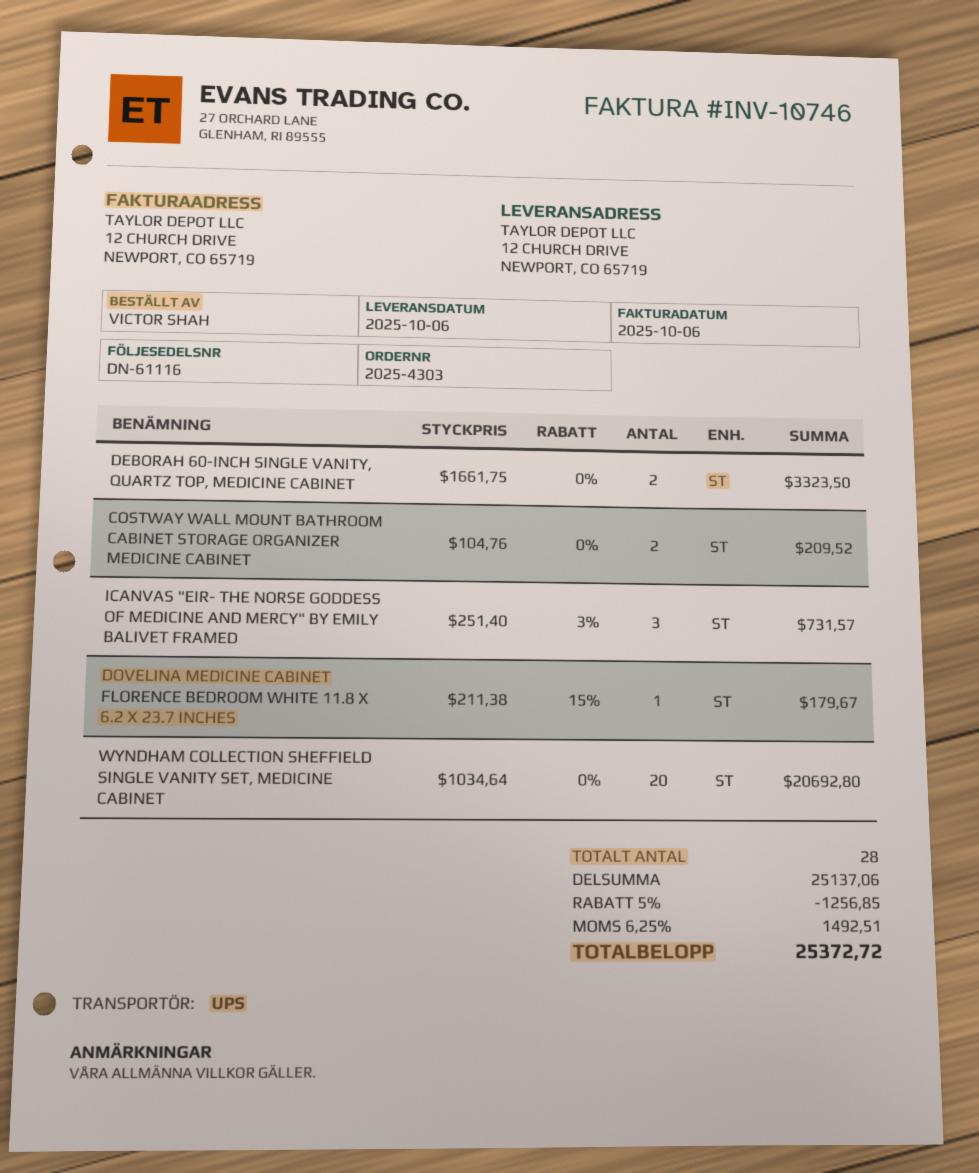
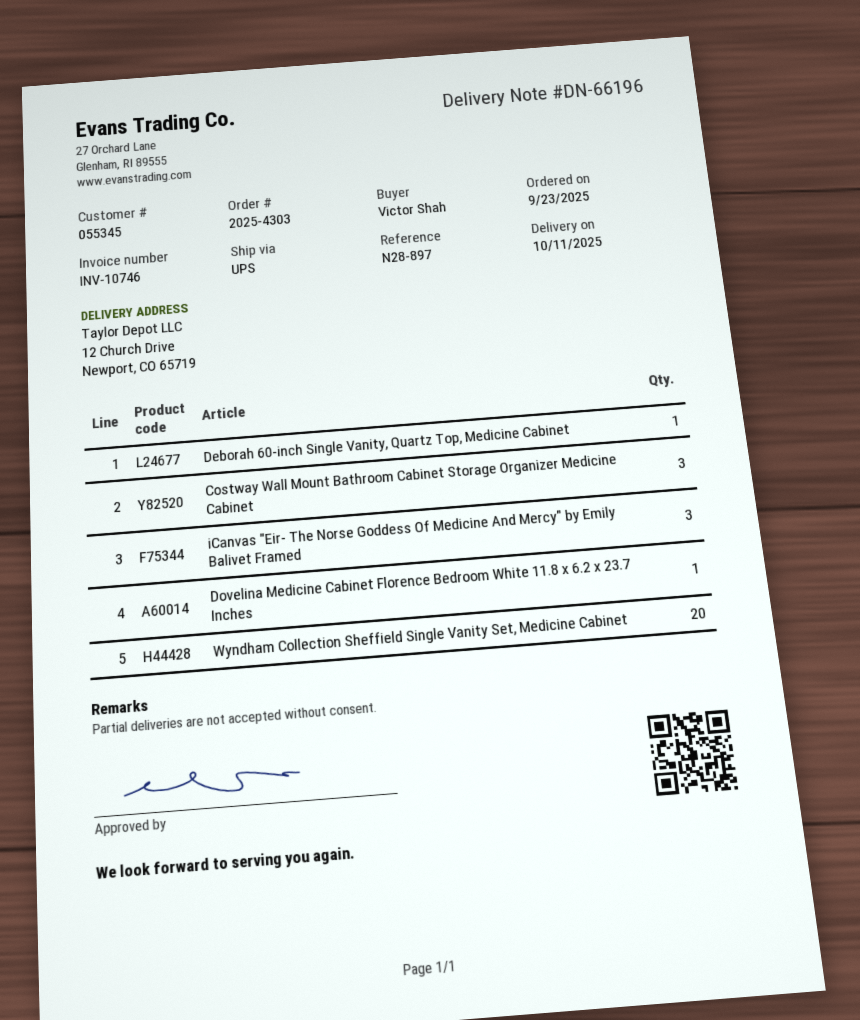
delivery note number: DN-61116 -> DN-66196
delivery date: 2025-10-06 -> 2025-10-11
DEBORAH 60-INCH SINGLE VANITY, QUARTZ TOP, MEDICINE CABINET: 2 -> 1
COSTWAY WALL MOUNT BATHROOM CABINET STORAGE ORGANIZER MEDICINE CABINET: 2 -> 3

